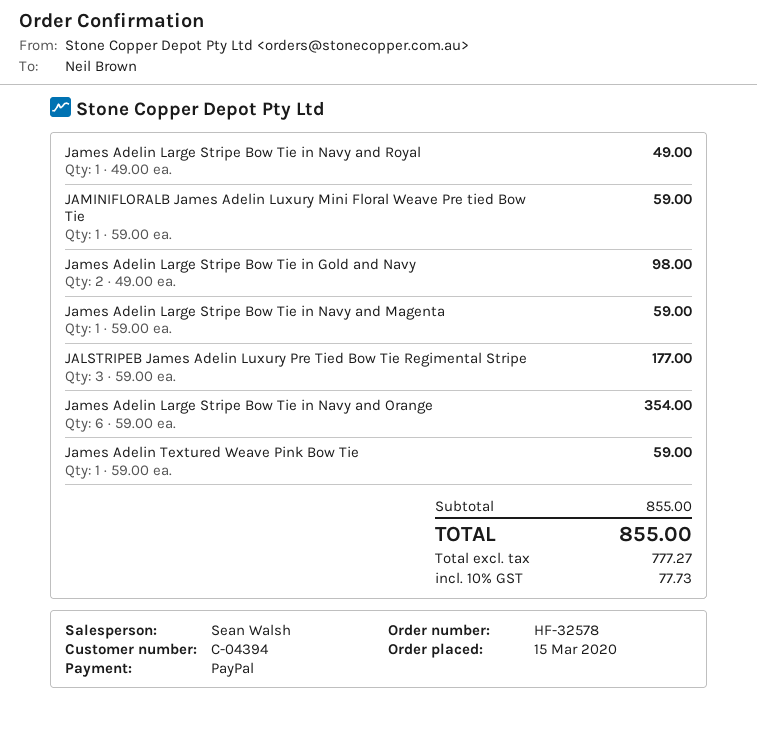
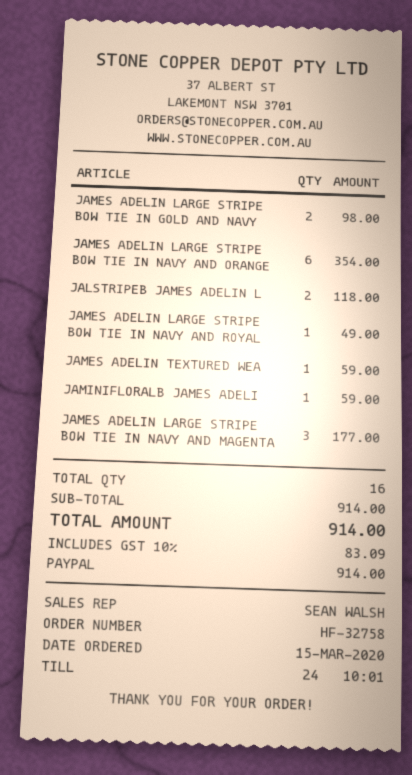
order number: HF-32578 -> HF-32758
James Adelin Large Stripe Bow Tie in Navy and Magenta: 1 for 59.00 -> 3 for 177.00
JALSTRIPEB James Adelin Luxury Pre Tied Bow Tie Regimental Stripe: 3 for 177.00 -> 2 for 118.00
subtotal: 855.00 -> 914.00
tax: 10% = 77.73 -> 10% = 83.09
total: 855.00 -> 914.00

